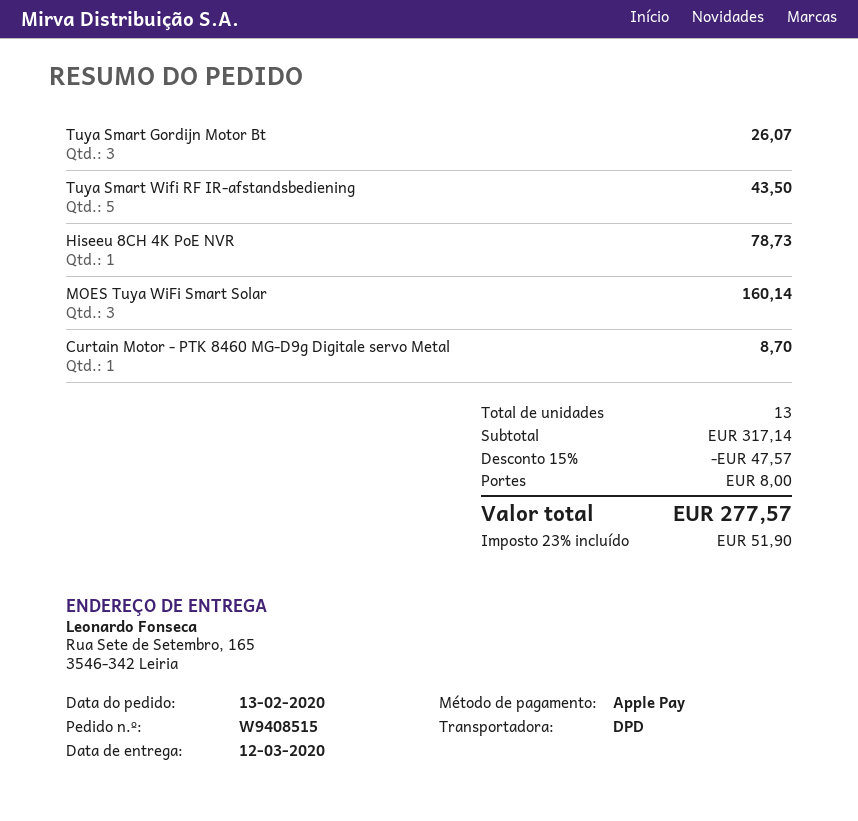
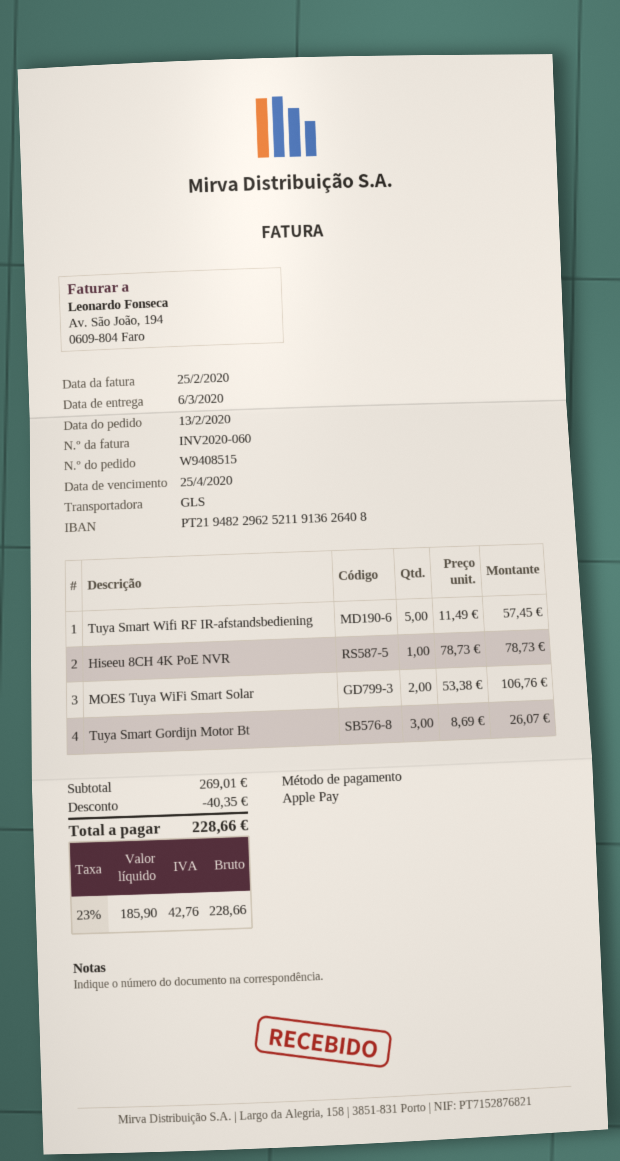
delivery date: 2020-03-12 -> 2020-03-06
shipping method: DPD -> GLS
Tuya Smart Wifi RF IR-afstandsbediening: 5 for 43.50 -> 5 for 57.45
MOES Tuya WiFi Smart Solar: 3 for 160.14 -> 2 for 106.76
Curtain Motor - PTK 8460 MG-D9g Digitale servo Metal: 1 for 8.70 -> none
subtotal: 317.14 -> 269.01
discount: 47.57 -> 40.35
shipping: 8.00 -> none
tax: 23% = 51.90 -> 23% = 42.76
total: 277.57 -> 228.66

